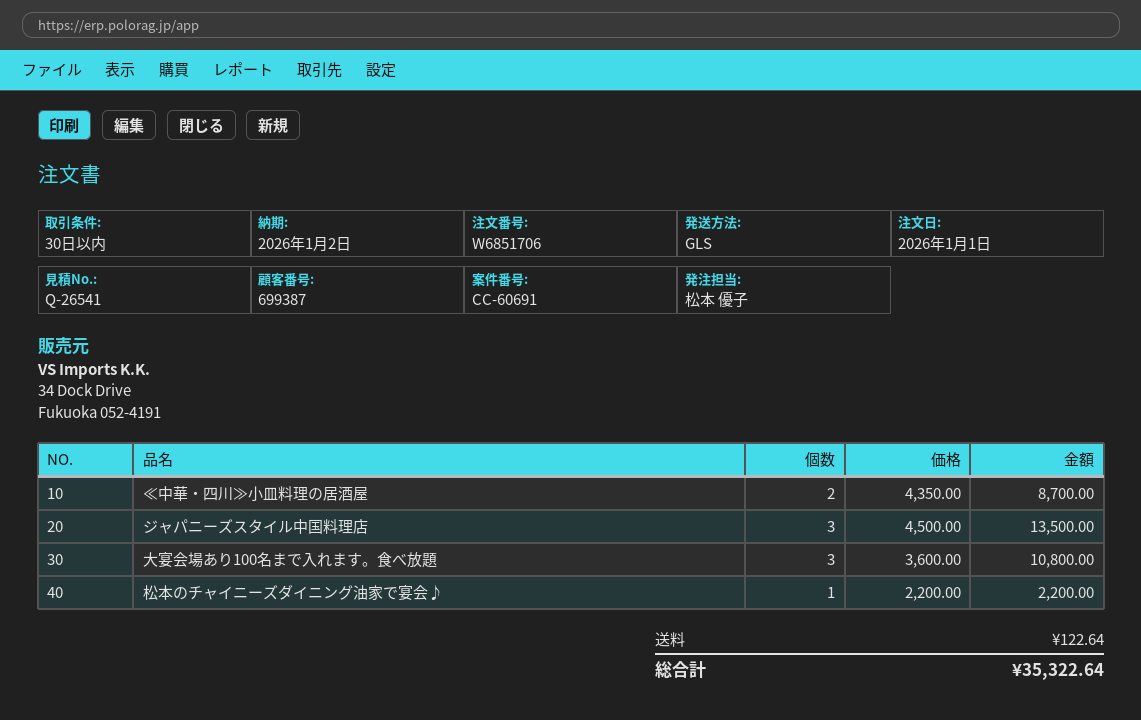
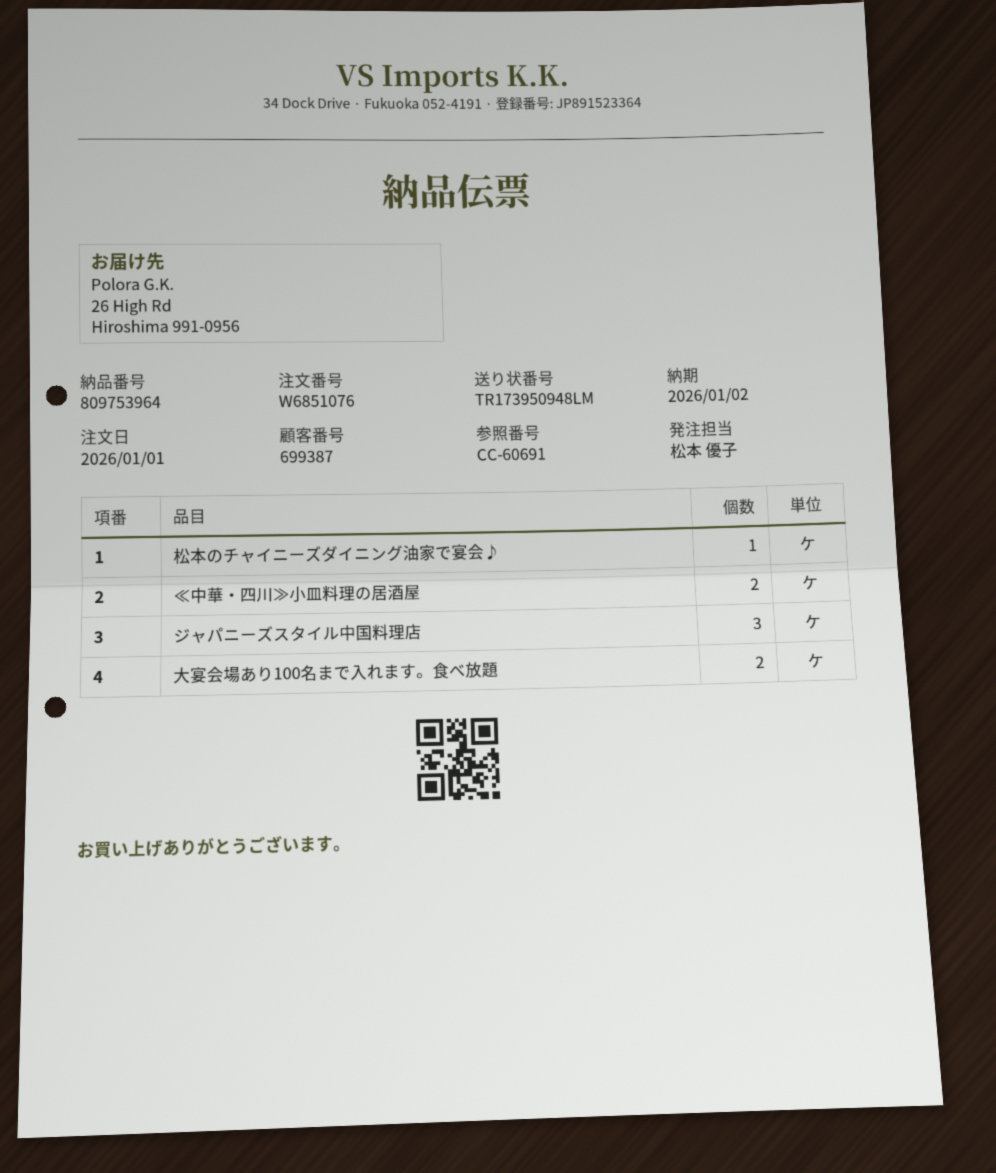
order number: W6851706 -> W6851076
大宴会場あり100名まで入れます。食べ放題: 3 -> 2

